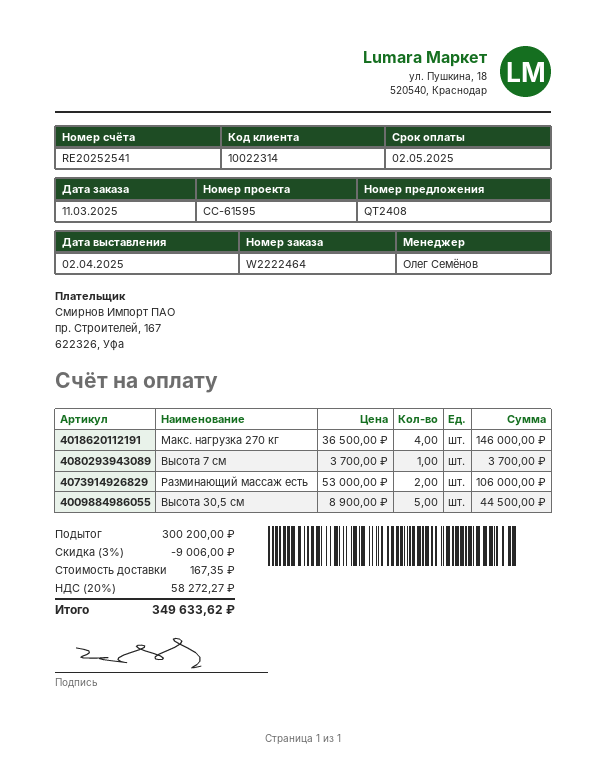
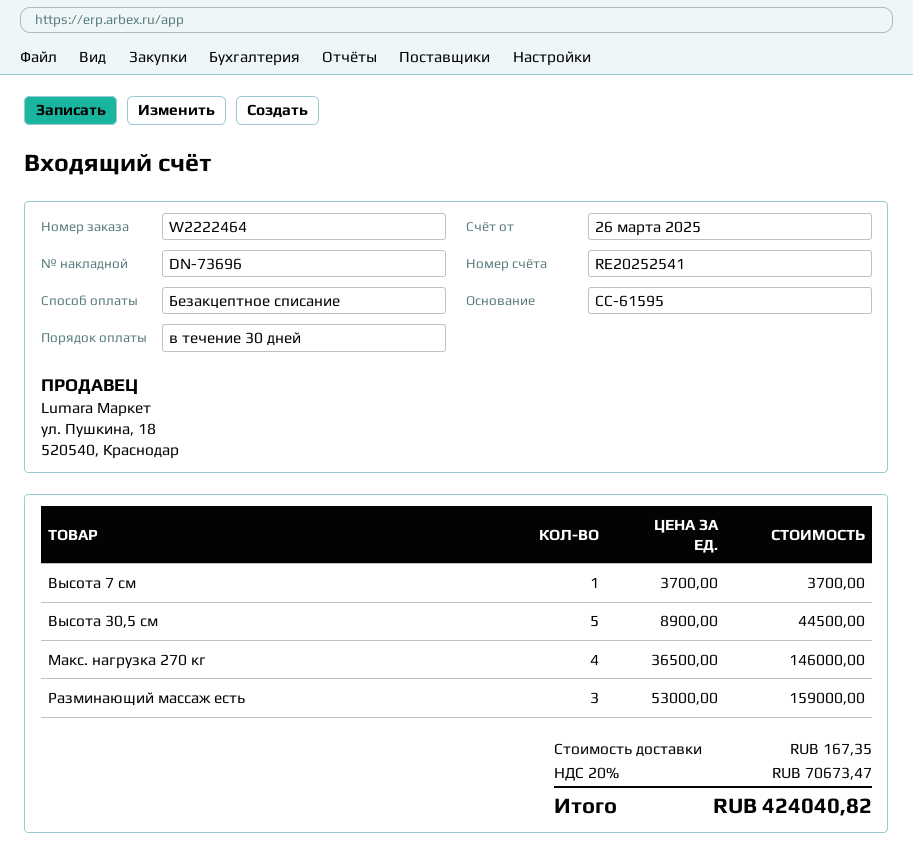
invoice date: 2025-04-02 -> 2025-03-26
Разминающий массаж есть: 2 x 53000.00 = 106000.00 -> 3 x 53000.00 = 159000.00
discount: 3% = 9006.00 -> none
tax: 20% = 58272.27 -> 20% = 70673.47
total: 349633.62 -> 424040.82

